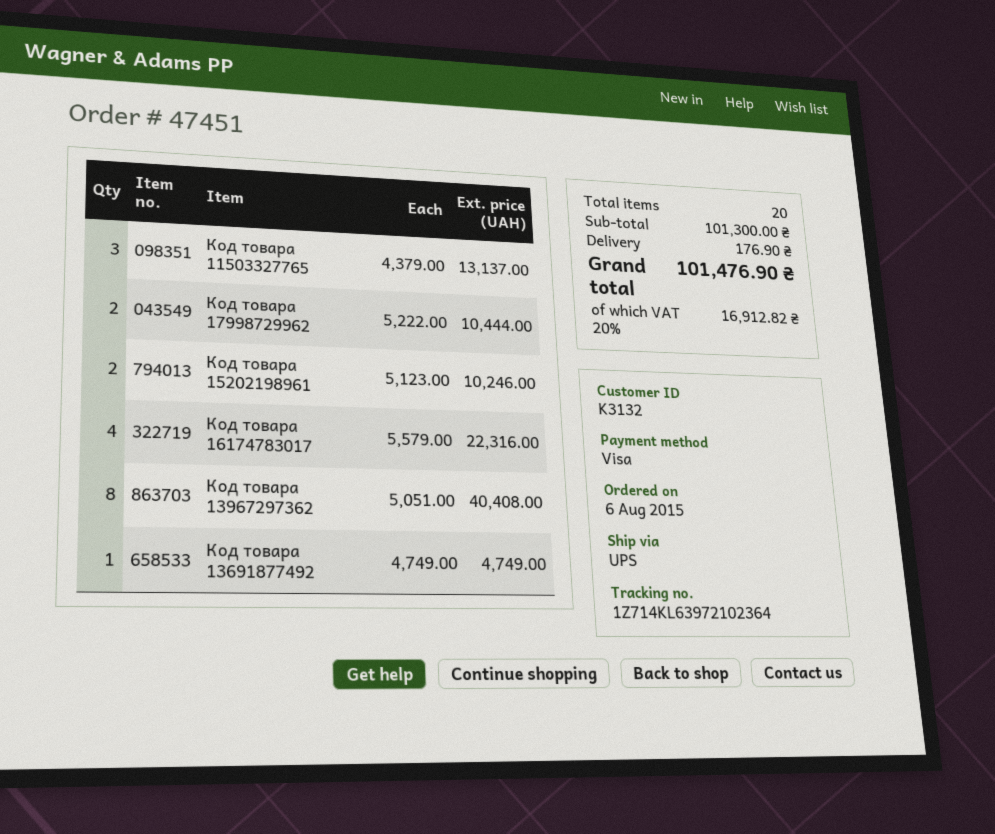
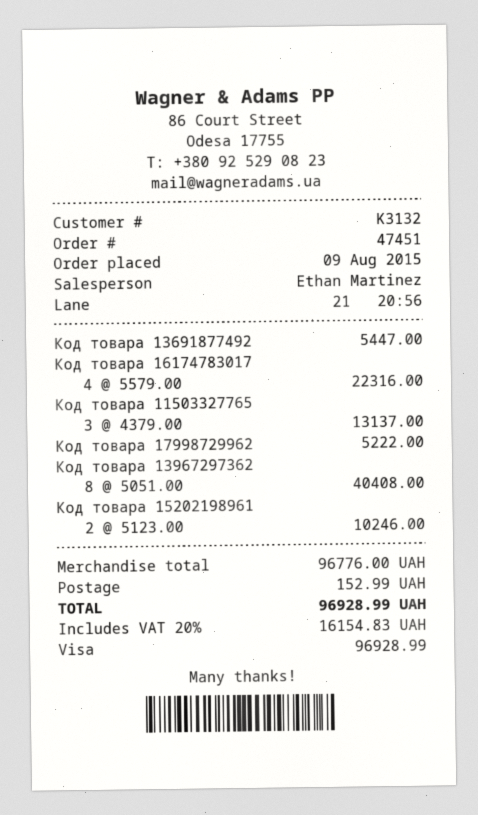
order date: 2015-08-06 -> 2015-08-09
Код товара 17998729962: 2 x 5222.00 = 10444.00 -> 1 x 5222.00 = 5222.00
Код товара 13691877492: 1 x 4749.00 = 4749.00 -> 1 x 5447.00 = 5447.00
subtotal: 101300.00 -> 96776.00
shipping: 176.90 -> 152.99
tax: 20% = 16912.82 -> 20% = 16154.83
total: 101476.90 -> 96928.99

